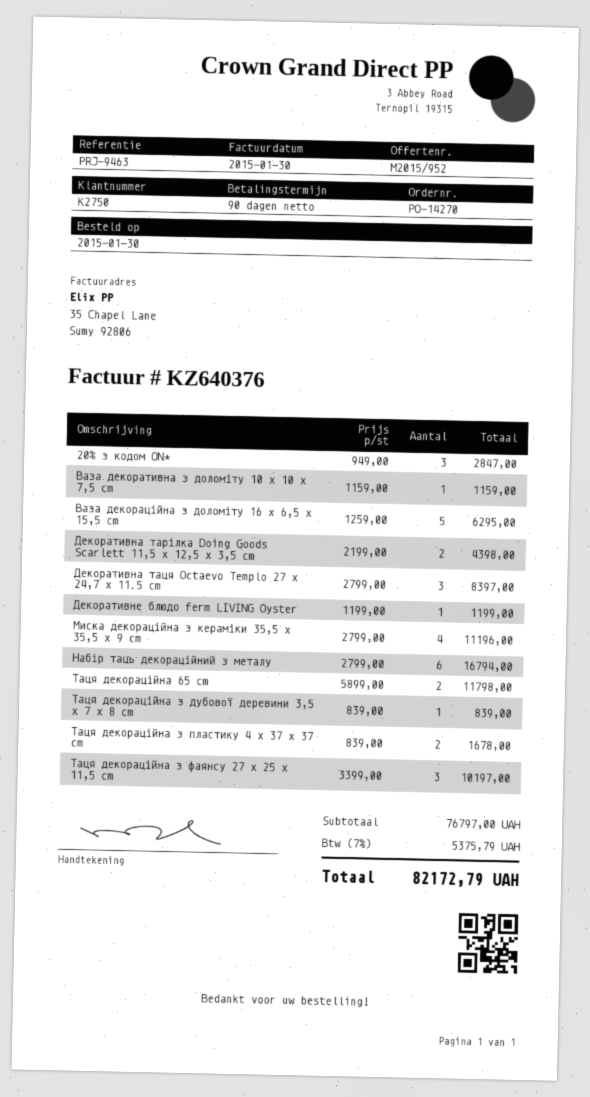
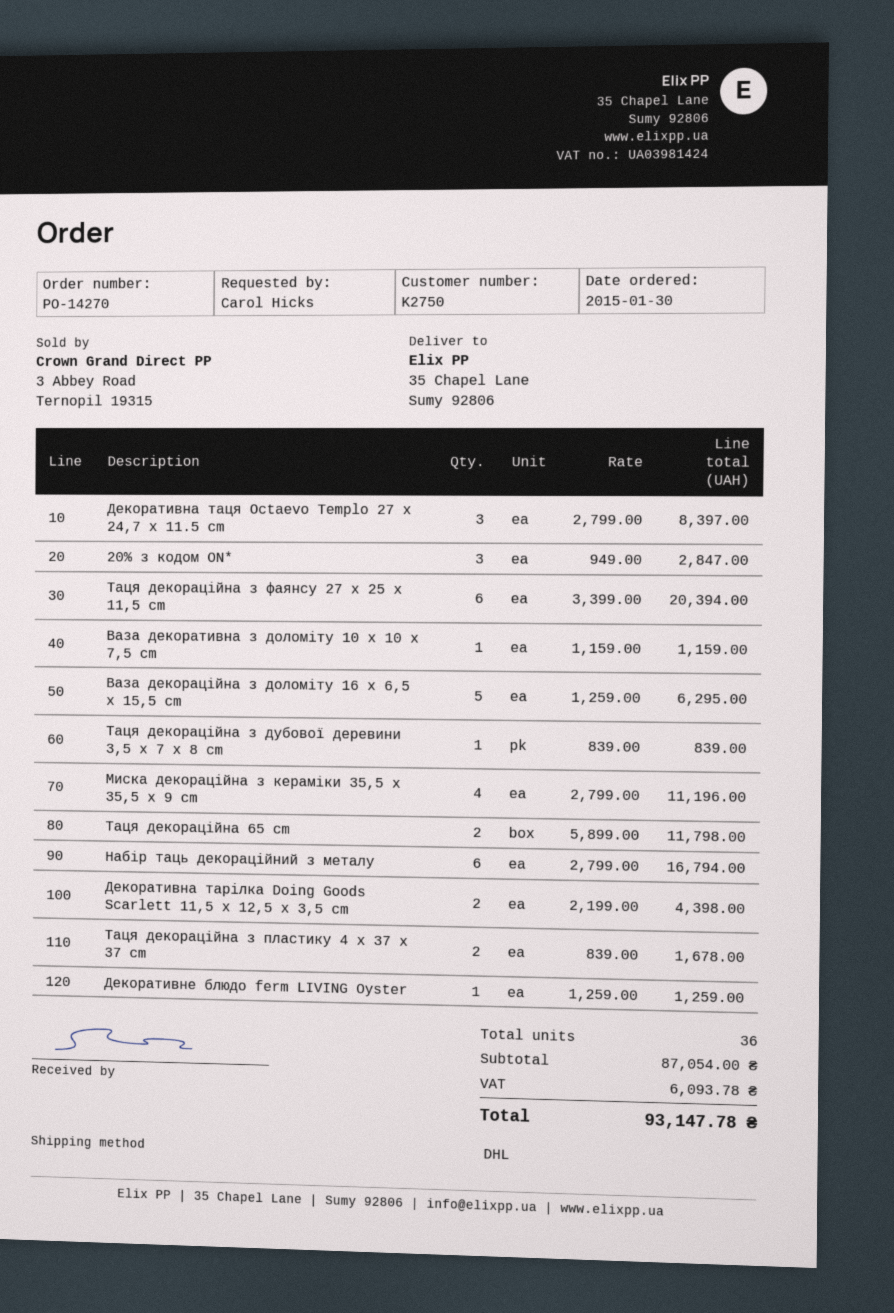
Декоративне блюдо ferm LIVING Oyster: 1 x 1199.00 = 1199.00 -> 1 x 1259.00 = 1259.00
Таця декораційна з фаянсу 27 x 25 x 11,5 cm: 3 x 3399.00 = 10197.00 -> 6 x 3399.00 = 20394.00
subtotal: 76797.00 -> 87054.00
tax: 5375.79 -> 6093.78
total: 82172.79 -> 93147.78

